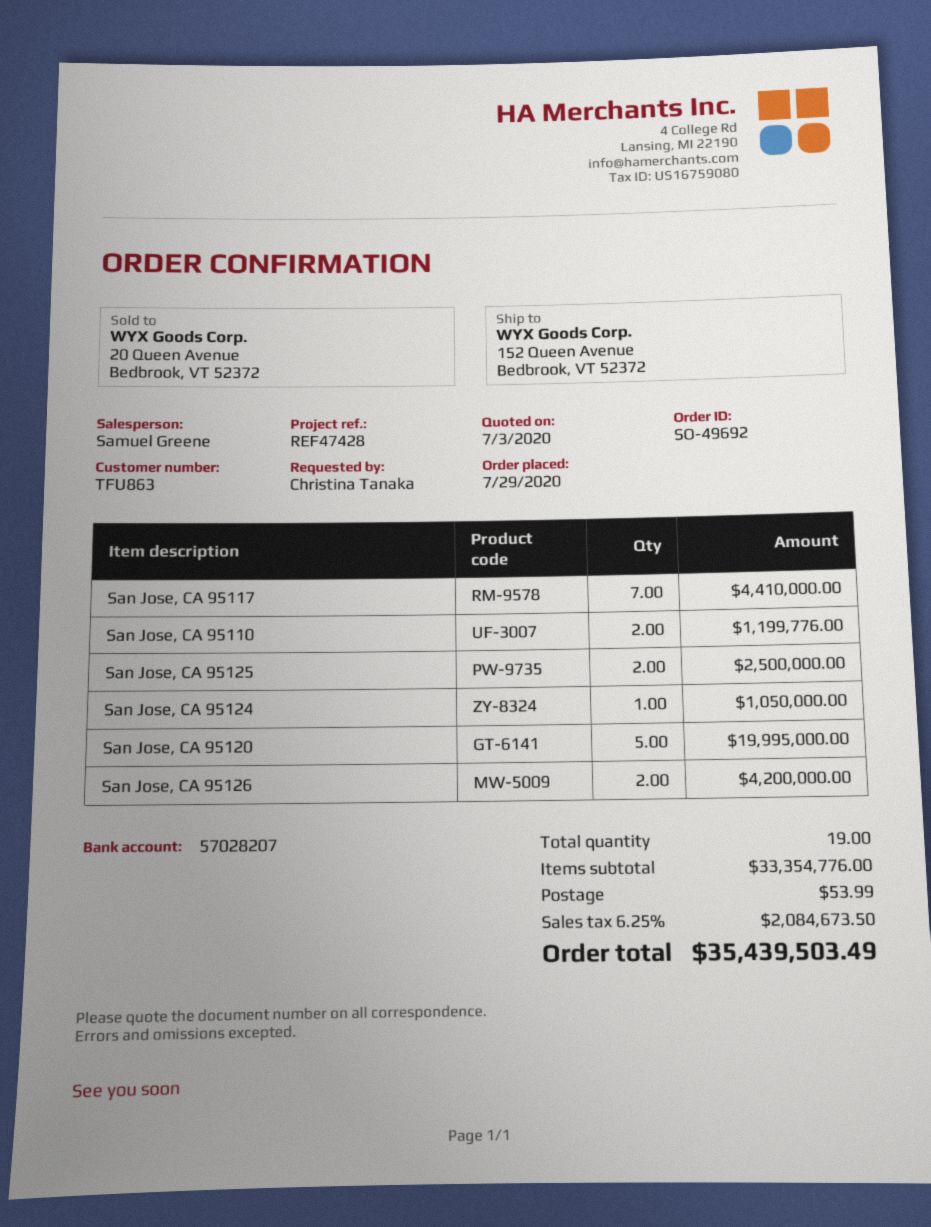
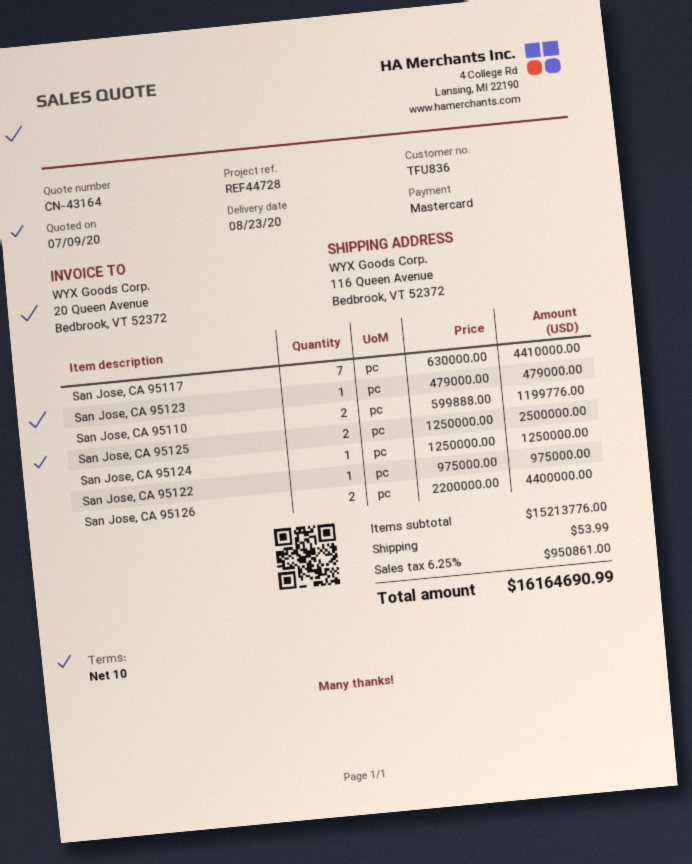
quote date: 2020-07-03 -> 2020-07-09
customer number: TFU863 -> TFU836
reference: REF47428 -> REF44728
ship to: 152 Queen Avenue, Bedbrook, VT 52372 -> 116 Queen Avenue, Bedbrook, VT 52372
San Jose, CA 95124: 1 for 1050000.00 -> 1 for 1250000.00
San Jose, CA 95120: 5 for 19995000.00 -> none
San Jose, CA 95126: 2 for 4200000.00 -> 2 for 4400000.00
San Jose, CA 95123: none -> 1 for 479000.00
San Jose, CA 95122: none -> 1 for 975000.00
subtotal: 33354776.00 -> 15213776.00
tax: 6.25% = 2084673.50 -> 6.25% = 950861.00
total: 35439503.49 -> 16164690.99

